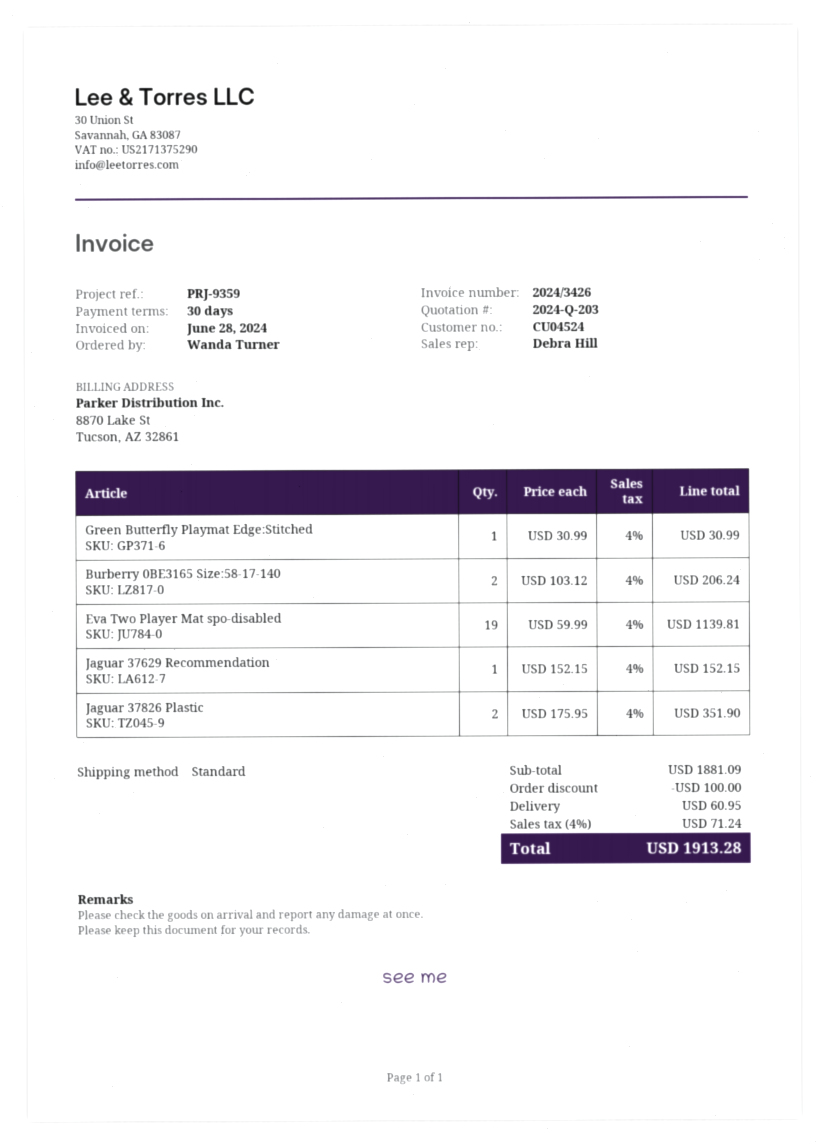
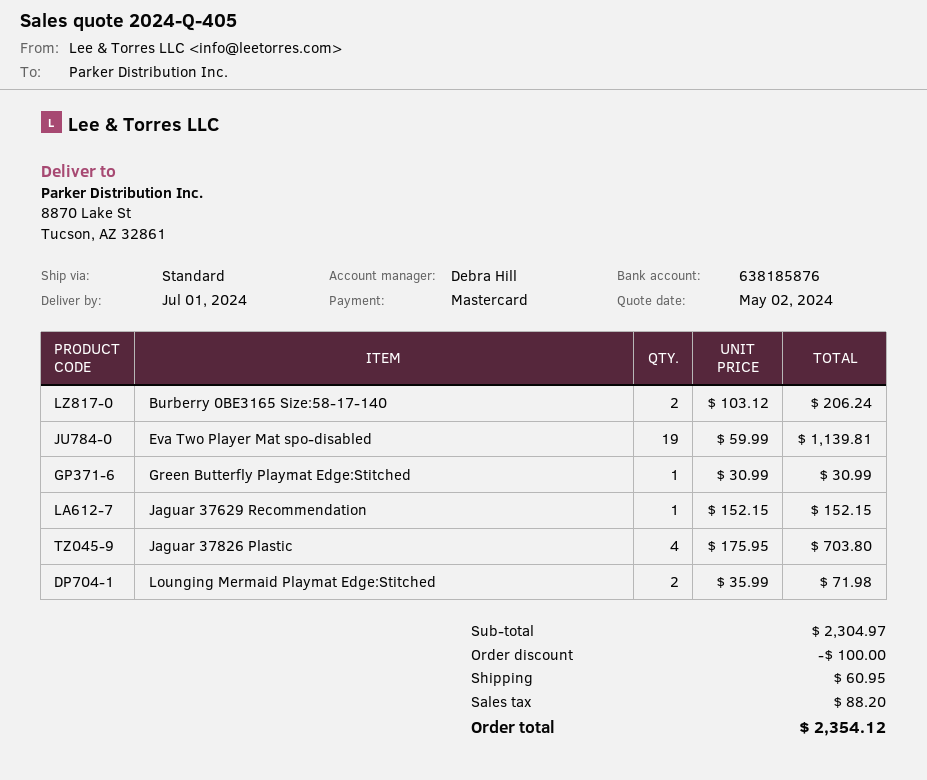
quote number: 2024-Q-203 -> 2024-Q-405
Jaguar 37826 Plastic: 2 x 175.95 = 351.90 -> 4 x 175.95 = 703.80
Lounging Mermaid Playmat Edge:Stitched: none -> 2 x 35.99 = 71.98
subtotal: 1881.09 -> 2304.97
tax: 71.24 -> 88.20
total: 1913.28 -> 2354.12

